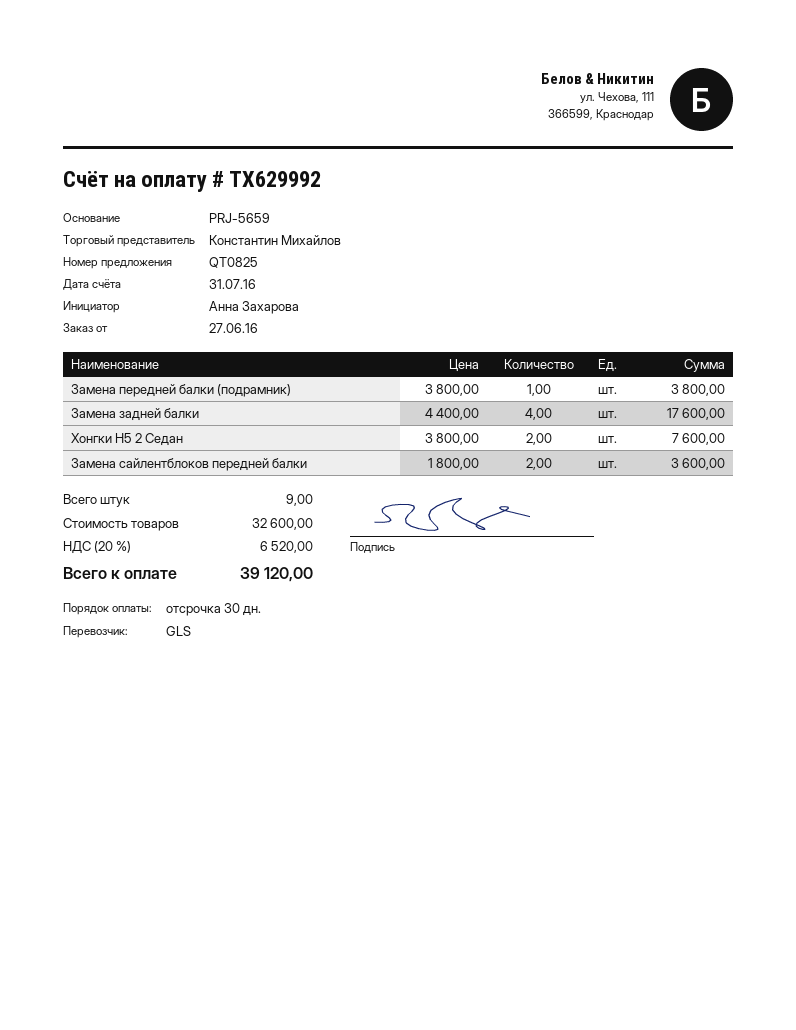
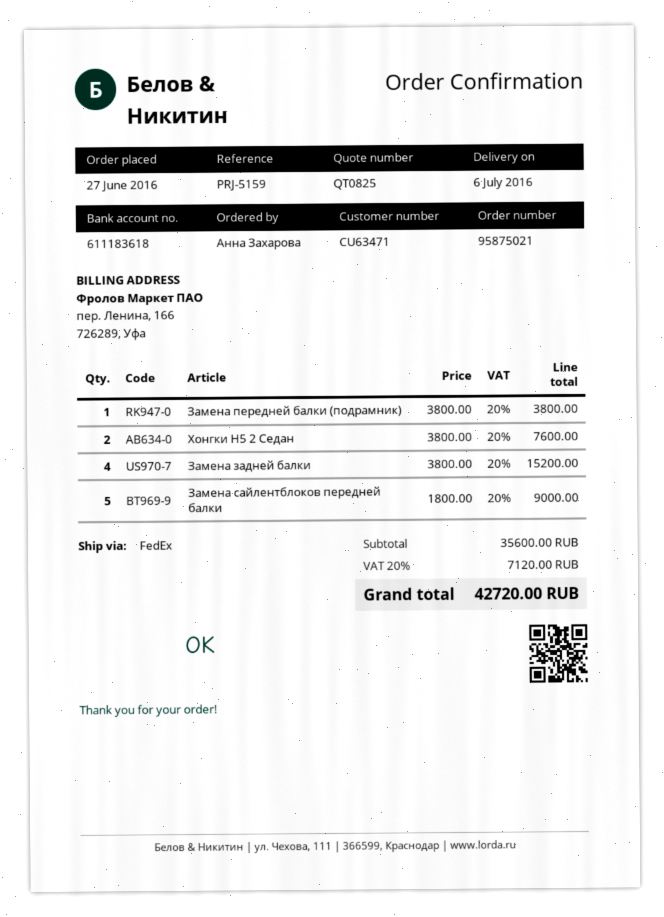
reference: PRJ-5659 -> PRJ-5159
shipping method: GLS -> FedEx
Замена задней балки: 4 x 4400.00 = 17600.00 -> 4 x 3800.00 = 15200.00
Замена сайлентблоков передней балки: 2 x 1800.00 = 3600.00 -> 5 x 1800.00 = 9000.00
subtotal: 32600.00 -> 35600.00
tax: 20% = 6520.00 -> 20% = 7120.00
total: 39120.00 -> 42720.00

